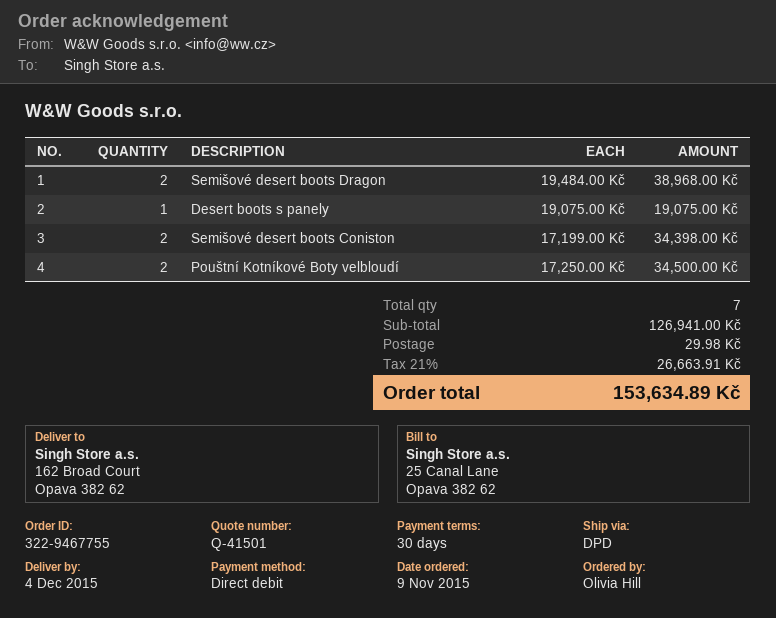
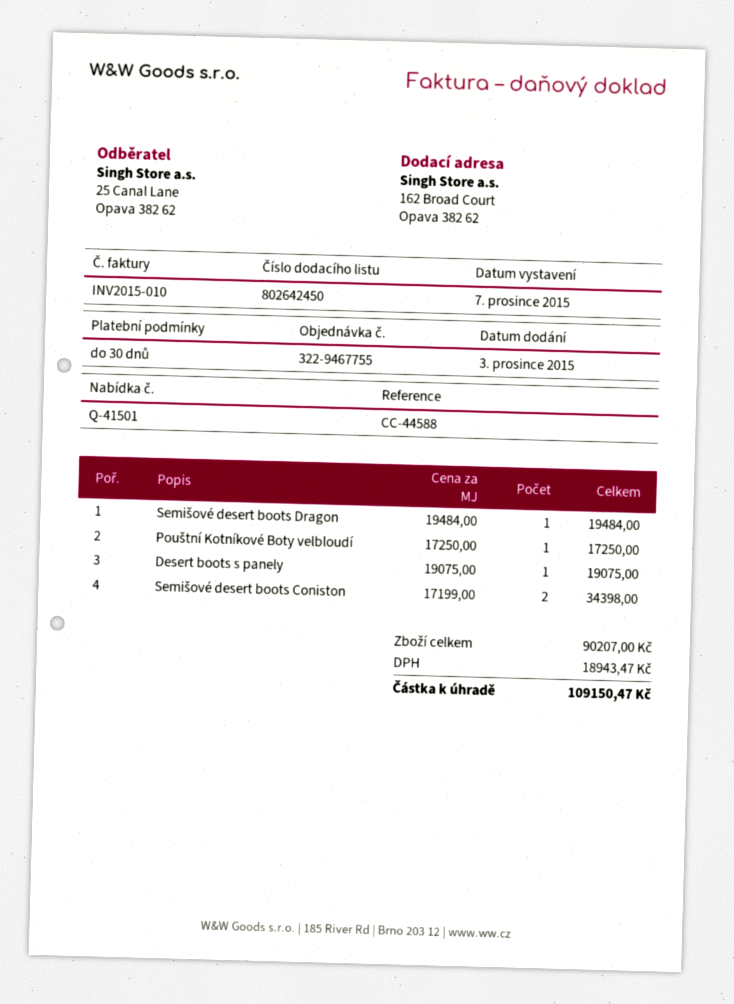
delivery date: 2015-12-04 -> 2015-12-03
Semišové desert boots Dragon: 2 x 19484.00 = 38968.00 -> 1 x 19484.00 = 19484.00
Pouštní Kotníkové Boty velbloudí: 2 x 17250.00 = 34500.00 -> 1 x 17250.00 = 17250.00
subtotal: 126941.00 -> 90207.00
shipping: 29.98 -> none
tax: 26663.91 -> 18943.47
total: 153634.89 -> 109150.47

